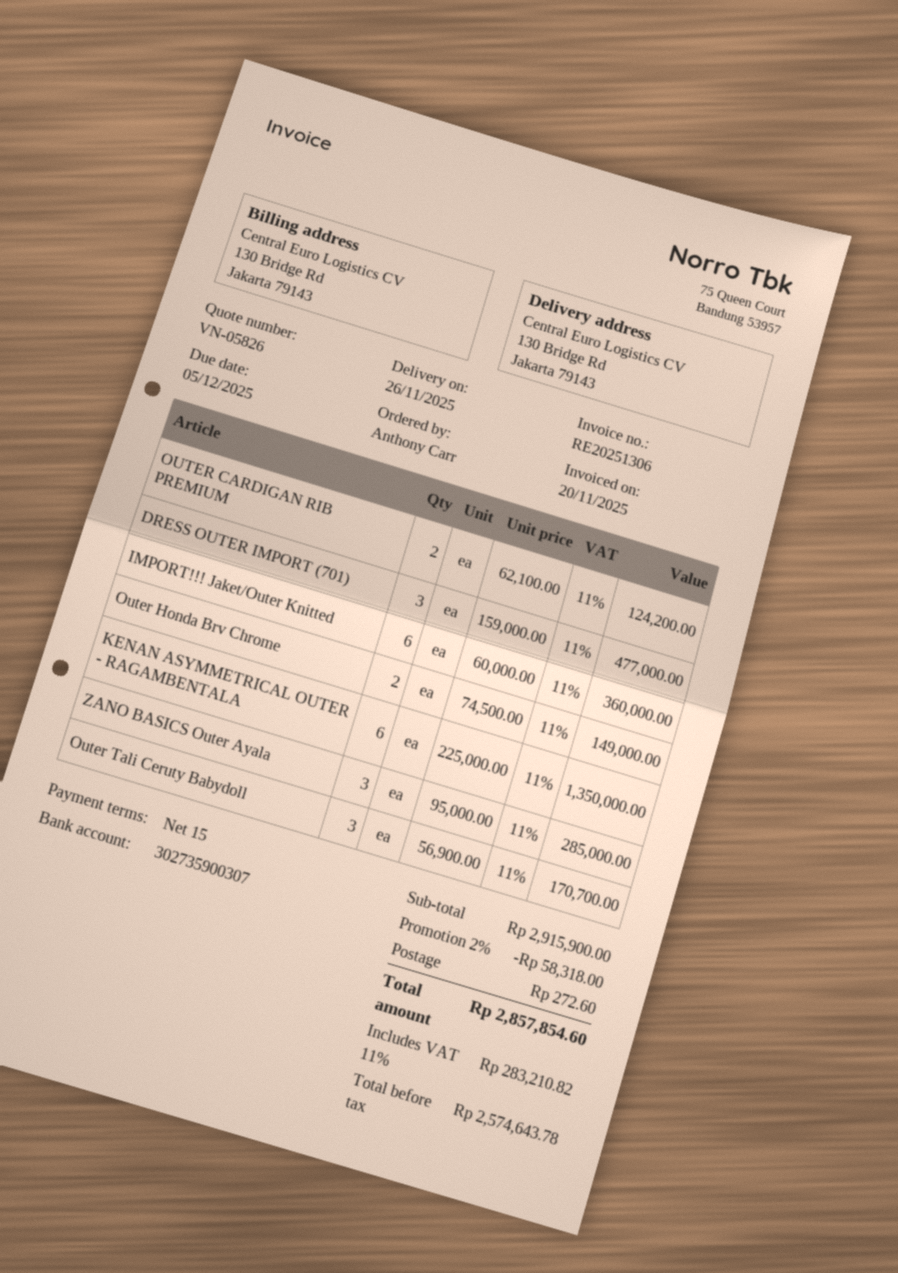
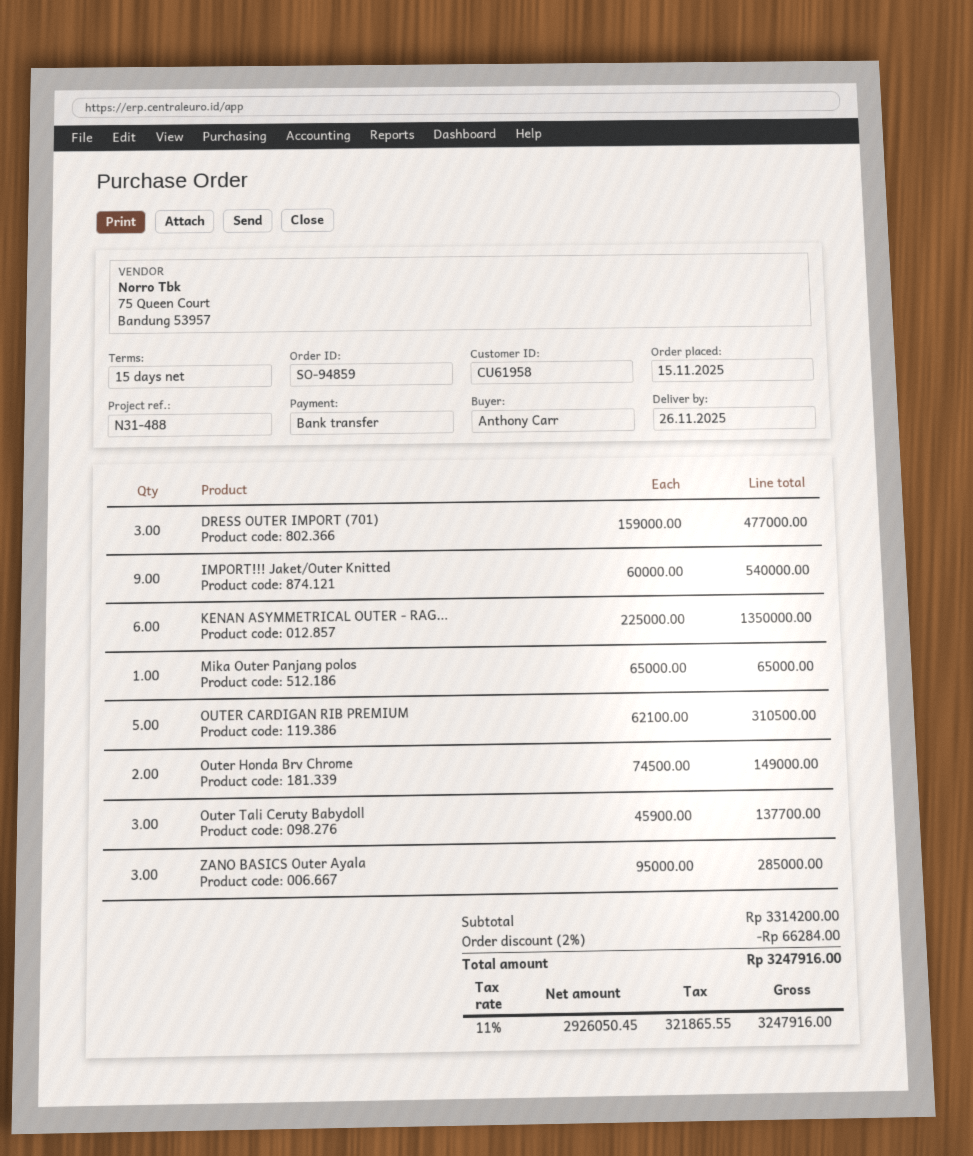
OUTER CARDIGAN RIB PREMIUM: 2 x 62100.00 = 124200.00 -> 5 x 62100.00 = 310500.00
IMPORT!!! Jaket/Outer Knitted: 6 x 60000.00 = 360000.00 -> 9 x 60000.00 = 540000.00
Outer Tali Ceruty Babydoll: 3 x 56900.00 = 170700.00 -> 3 x 45900.00 = 137700.00
Mika Outer Panjang polos: none -> 1 x 65000.00 = 65000.00
subtotal: 2915900.00 -> 3314200.00
discount: 2% = 58318.00 -> 2% = 66284.00
shipping: 272.60 -> none
net: 2574643.78 -> 2926050.45
tax: 11% = 283210.82 -> 11% = 321865.55
total: 2857854.60 -> 3247916.00

